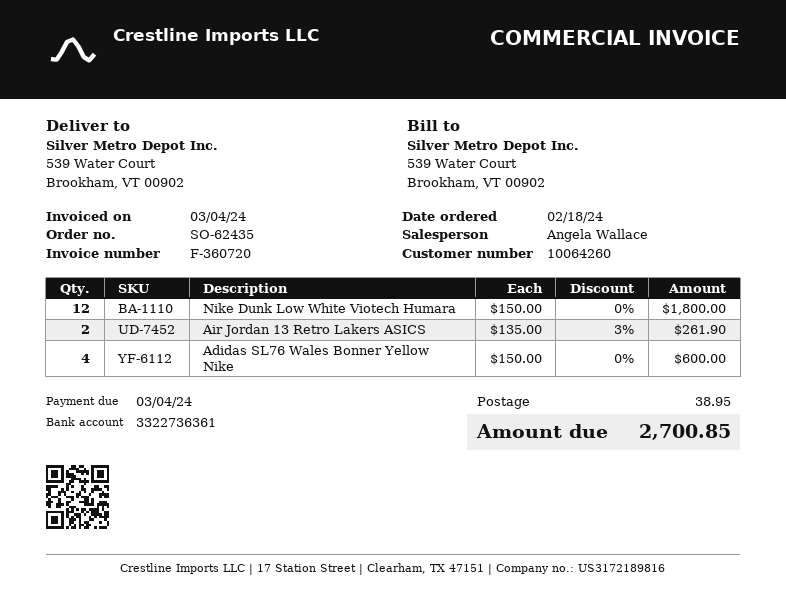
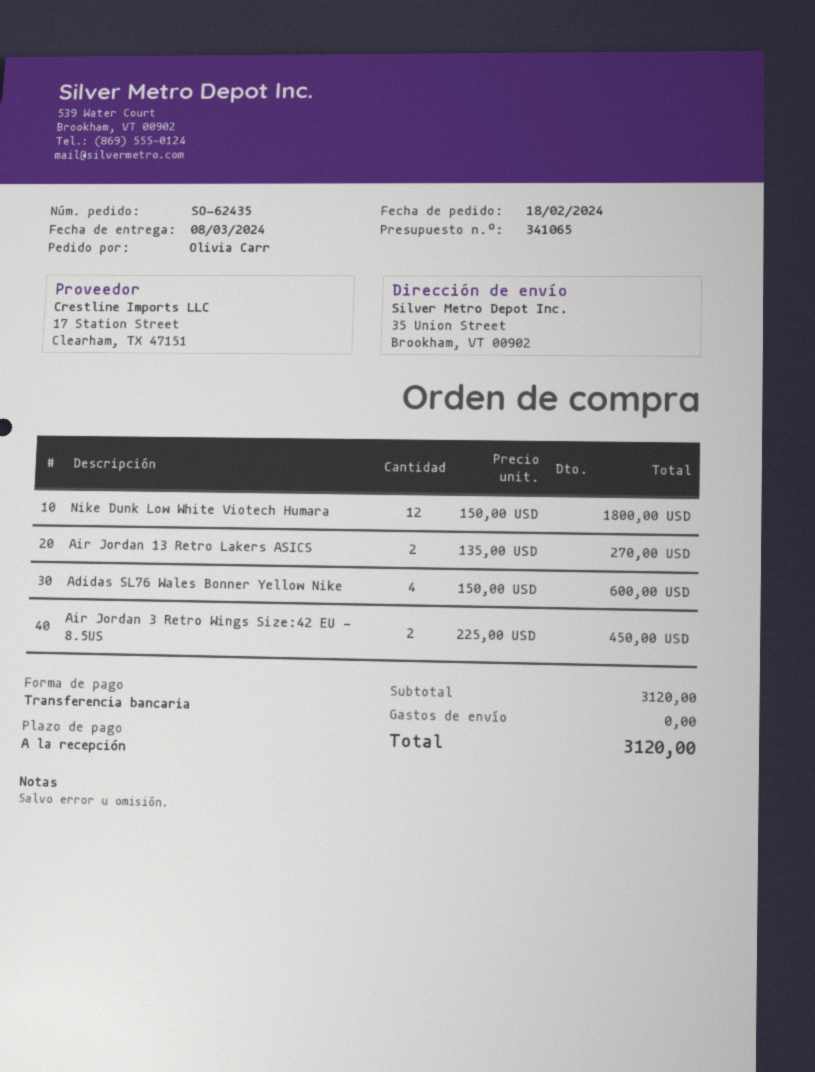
ship to: 539 Water Court, Brookham, VT 00902 -> 35 Union Street, Brookham, VT 00902
Air Jordan 13 Retro Lakers ASICS: 2 x 135.00 - 3% = 261.90 -> 2 x 135.00 = 270.00
Air Jordan 3 Retro Wings Size:42 EU - 8.5US: none -> 2 x 225.00 = 450.00
shipping: 38.95 -> 0.00
total: 2700.85 -> 3120.00

